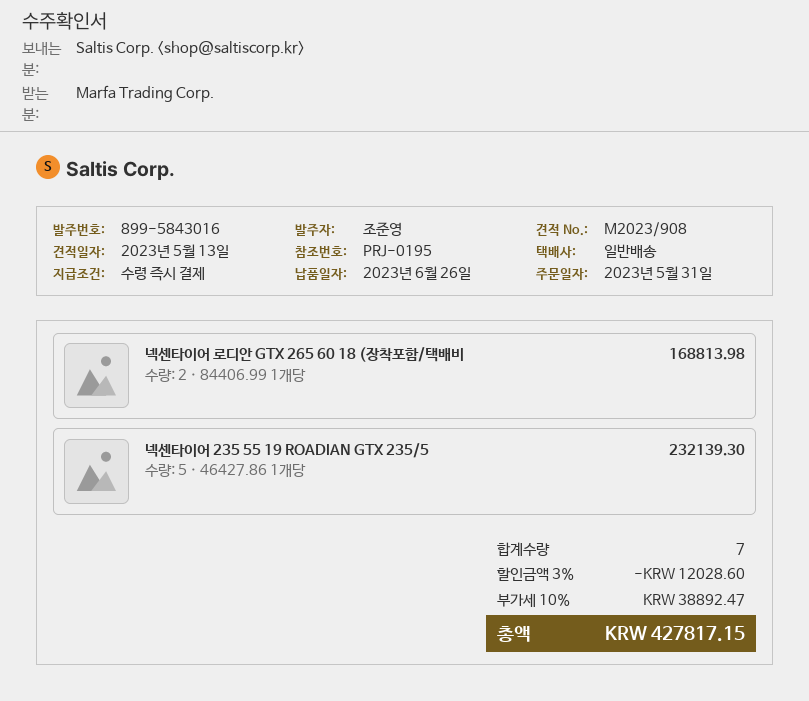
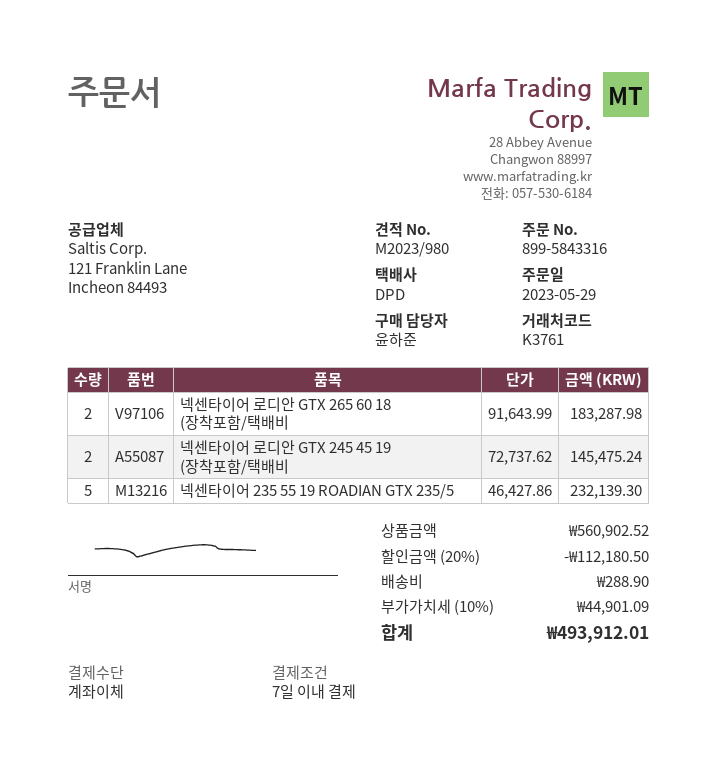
quote number: M2023/908 -> M2023/980
order number: 899-5843016 -> 899-5843316
order date: 2023-05-31 -> 2023-05-29
payment terms: on receipt -> 7 days
ordered by: 조준영 -> 윤하준
shipping method: standard -> DPD
넥센타이어 로디안 GTX 265 60 18 (장착포함/택배비: 2 x 84406.99 = 168813.98 -> 2 x 91643.99 = 183287.98
넥센타이어 로디안 GTX 245 45 19 (장착포함/택배비: none -> 2 x 72737.62 = 145475.24
discount: 3% = 12028.60 -> 20% = 112180.50
shipping: none -> 288.90
tax: 10% = 38892.47 -> 10% = 44901.09
total: 427817.15 -> 493912.01

